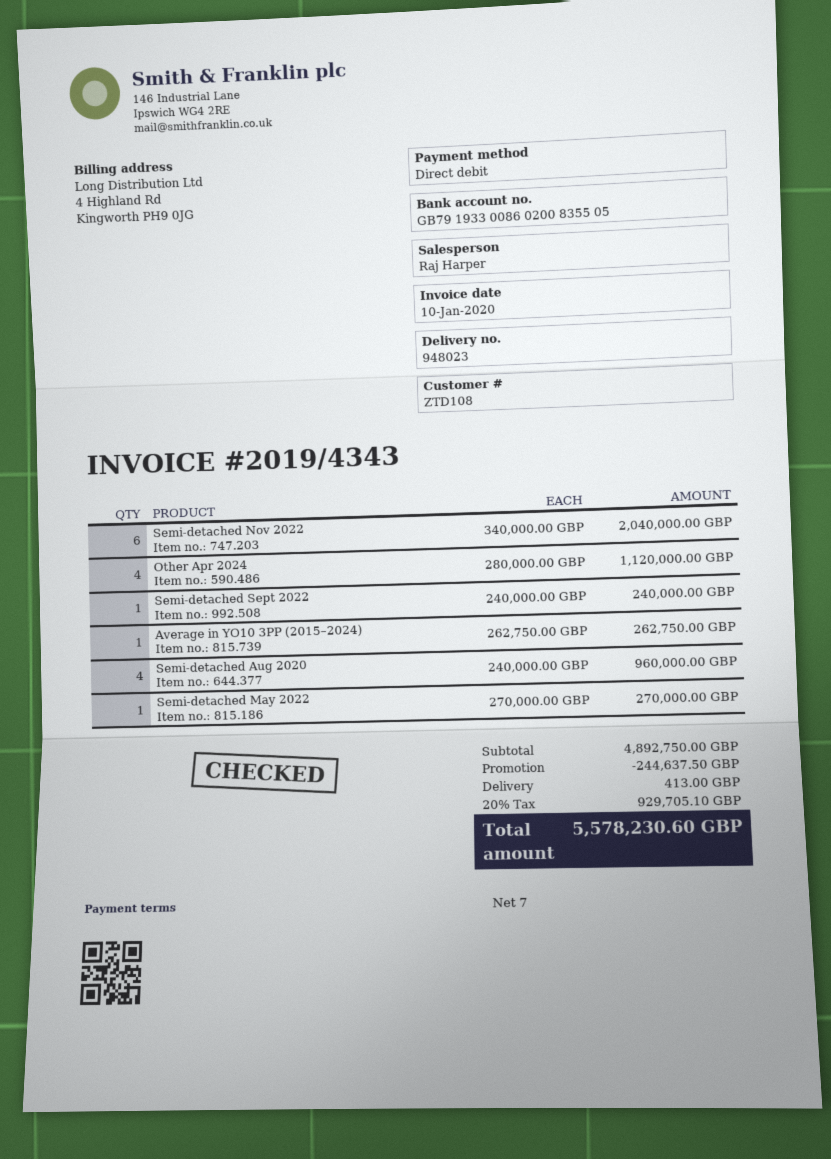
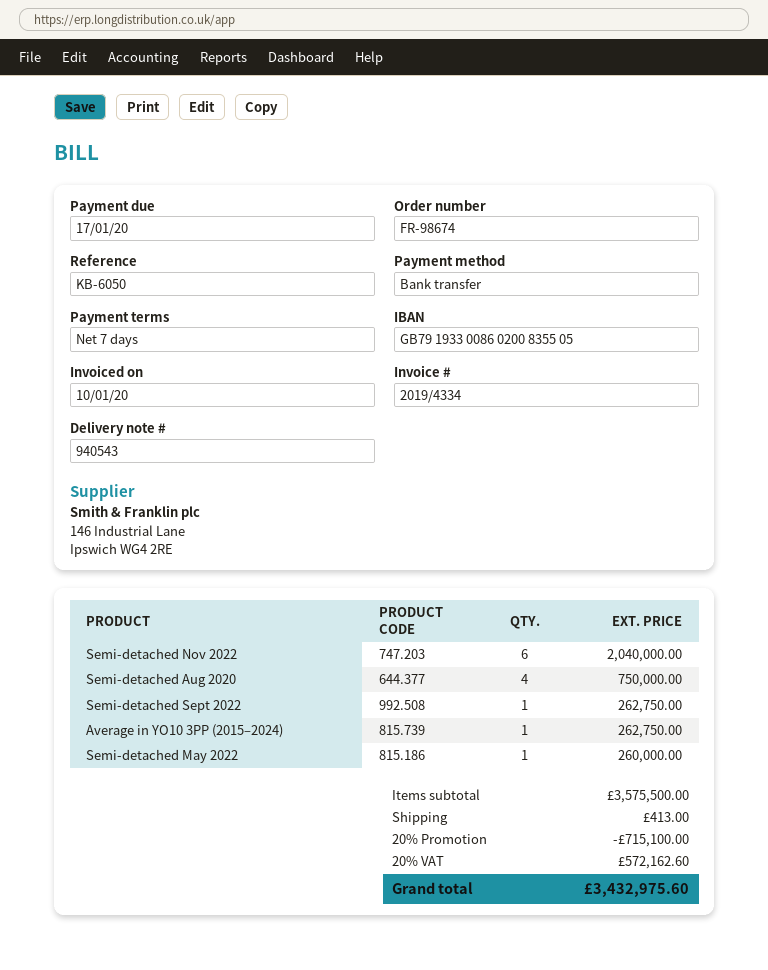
delivery note number: 948023 -> 940543
invoice number: 2019/4343 -> 2019/4334
payment method: direct debit -> bank transfer
Other Apr 2024: 4 for 1120000.00 -> none
Semi-detached Sept 2022: 1 for 240000.00 -> 1 for 262750.00
Semi-detached Aug 2020: 4 for 960000.00 -> 4 for 750000.00
Semi-detached May 2022: 1 for 270000.00 -> 1 for 260000.00
subtotal: 4892750.00 -> 3575500.00
discount: 244637.50 -> 715100.00
tax: 20% = 929705.10 -> 20% = 572162.60
total: 5578230.60 -> 3432975.60

